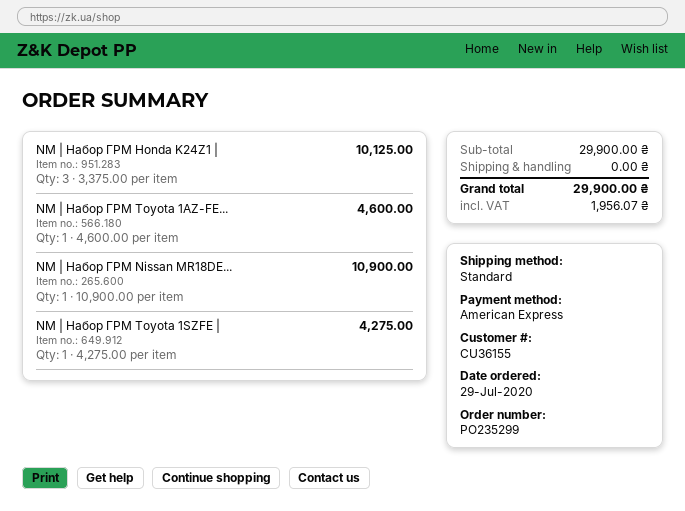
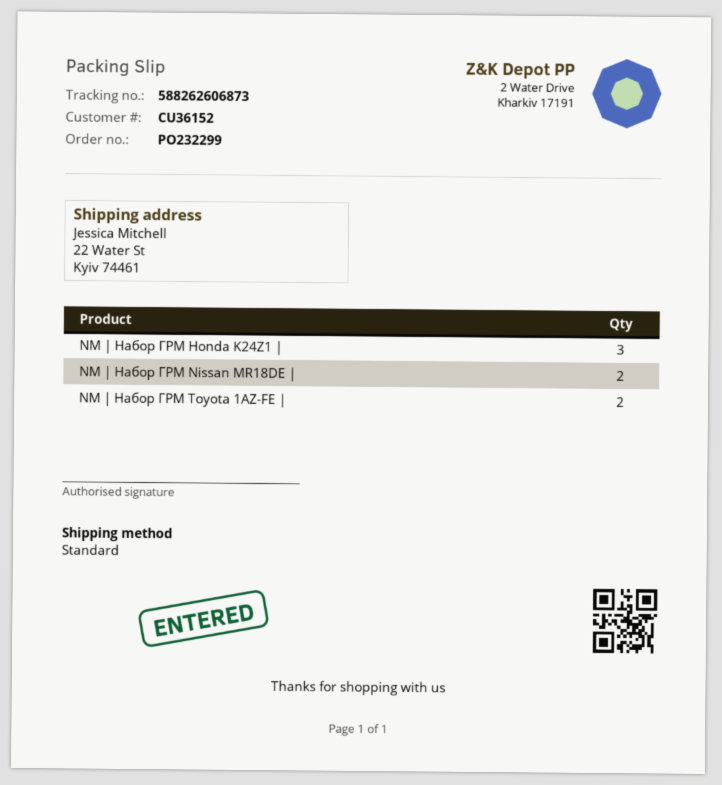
order number: PO235299 -> PO232299
customer number: CU36155 -> CU36152
NM | Набор ГРМ Toyota 1AZ-FE...: 1 -> 2
NM | Набор ГРМ Nissan MR18DE...: 1 -> 2
NM | Набор ГРМ Toyota 1SZFE |: 1 -> none

